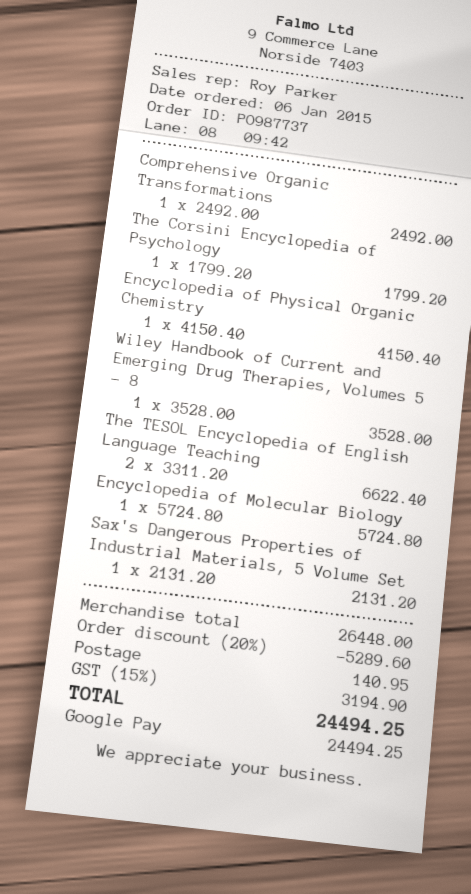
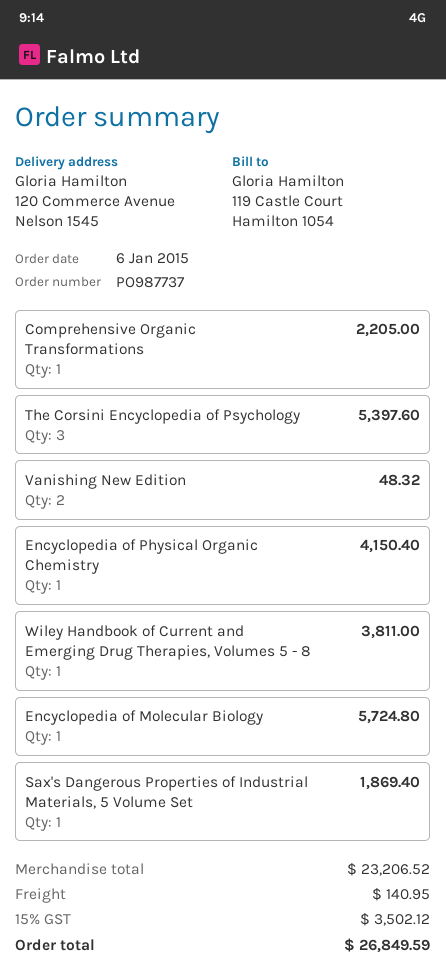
Comprehensive Organic Transformations: 1 for 2492.00 -> 1 for 2205.00
The Corsini Encyclopedia of Psychology: 1 for 1799.20 -> 3 for 5397.60
Wiley Handbook of Current and Emerging Drug Therapies, Volumes 5 - 8: 1 for 3528.00 -> 1 for 3811.00
The TESOL Encyclopedia of English Language Teaching: 2 for 6622.40 -> none
Sax's Dangerous Properties of Industrial Materials, 5 Volume Set: 1 for 2131.20 -> 1 for 1869.40
Vanishing New Edition: none -> 2 for 48.32
subtotal: 26448.00 -> 23206.52
discount: 20% = 5289.60 -> none
tax: 15% = 3194.90 -> 15% = 3502.12
total: 24494.25 -> 26849.59

